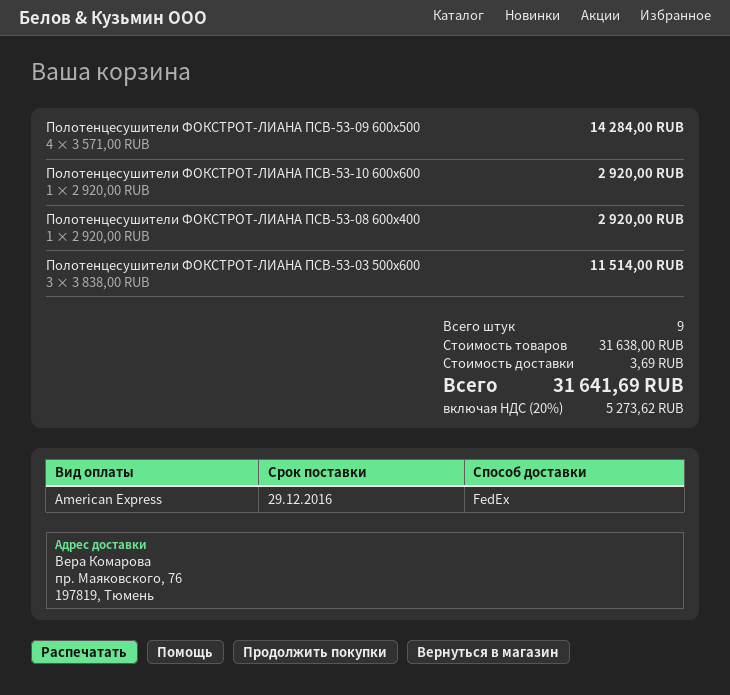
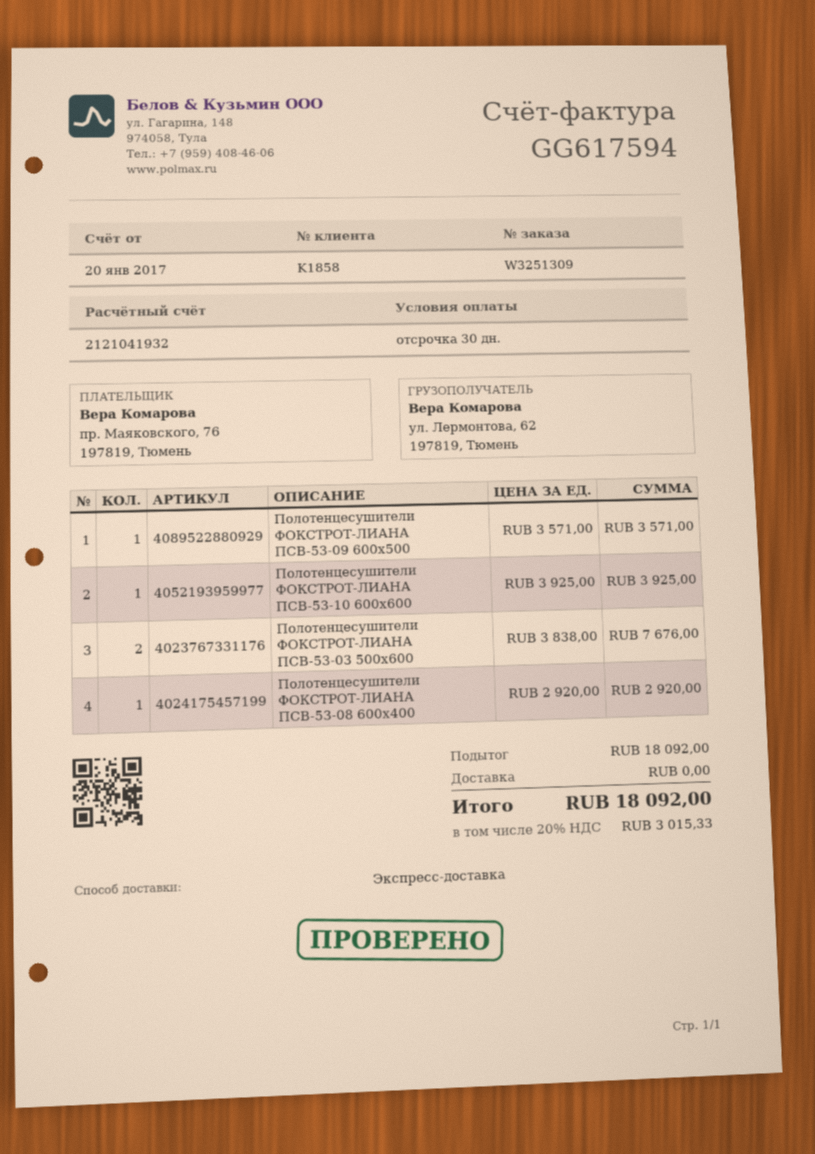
shipping method: FedEx -> express
ship to: пр. Маяковского, 76, 197819, Тюмень -> ул. Лермонтова, 62, 197819, Тюмень
Полотенцесушители ФОКСТРОТ-ЛИАНА ПСВ-53-09 600х500: 4 x 3571.00 = 14284.00 -> 1 x 3571.00 = 3571.00
Полотенцесушители ФОКСТРОТ-ЛИАНА ПСВ-53-10 600х600: 1 x 2920.00 = 2920.00 -> 1 x 3925.00 = 3925.00
Полотенцесушители ФОКСТРОТ-ЛИАНА ПСВ-53-03 500х600: 3 x 3838.00 = 11514.00 -> 2 x 3838.00 = 7676.00
subtotal: 31638.00 -> 18092.00
shipping: 3.69 -> 0.00
tax: 20% = 5273.62 -> 20% = 3015.33
total: 31641.69 -> 18092.00

